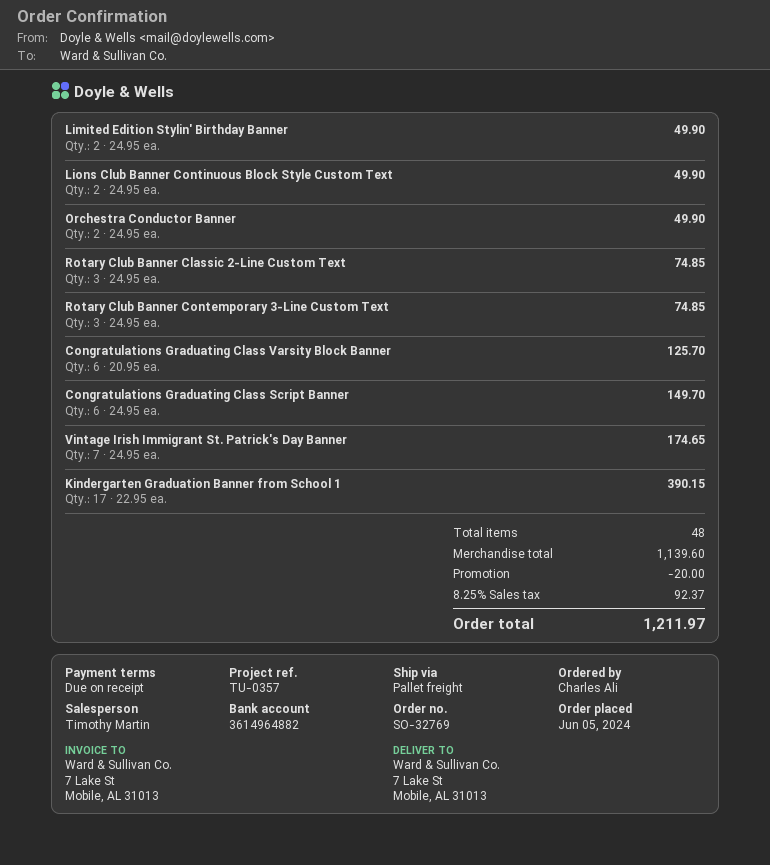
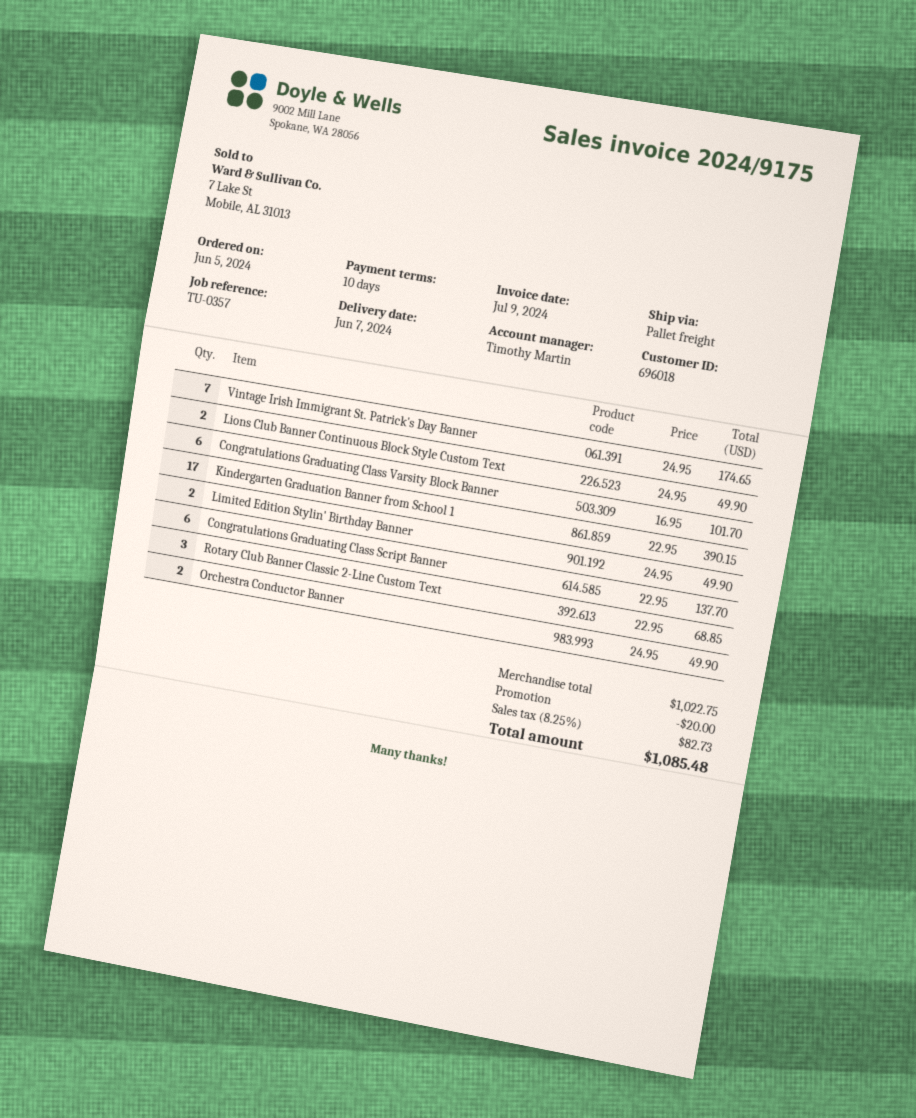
payment terms: on receipt -> 10 days
Rotary Club Banner Classic 2-Line Custom Text: 3 x 24.95 = 74.85 -> 3 x 22.95 = 68.85
Rotary Club Banner Contemporary 3-Line Custom Text: 3 x 24.95 = 74.85 -> none
Congratulations Graduating Class Varsity Block Banner: 6 x 20.95 = 125.70 -> 6 x 16.95 = 101.70
Congratulations Graduating Class Script Banner: 6 x 24.95 = 149.70 -> 6 x 22.95 = 137.70
subtotal: 1139.60 -> 1022.75
tax: 8.25% = 92.37 -> 8.25% = 82.73
total: 1211.97 -> 1085.48

